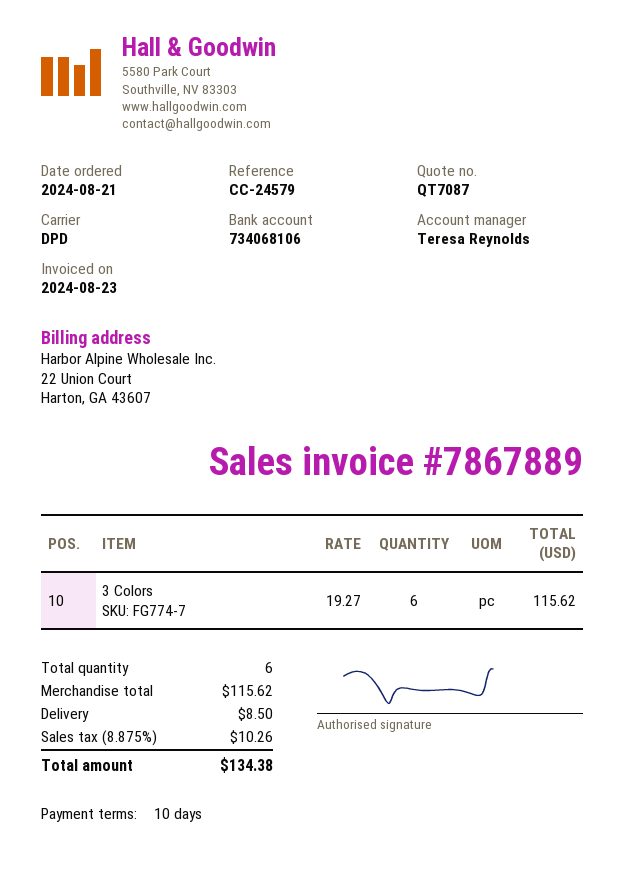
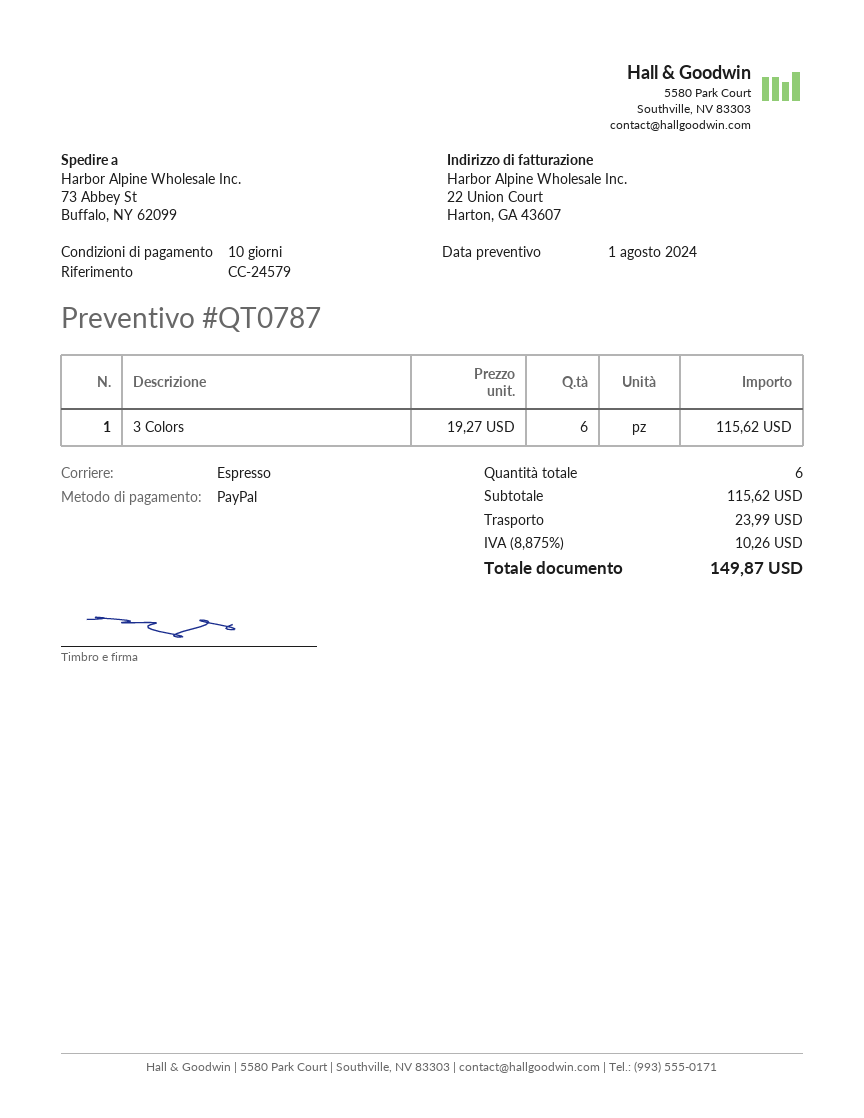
quote number: QT7087 -> QT0787
shipping method: DPD -> express
shipping: 8.50 -> 23.99
total: 134.38 -> 149.87

